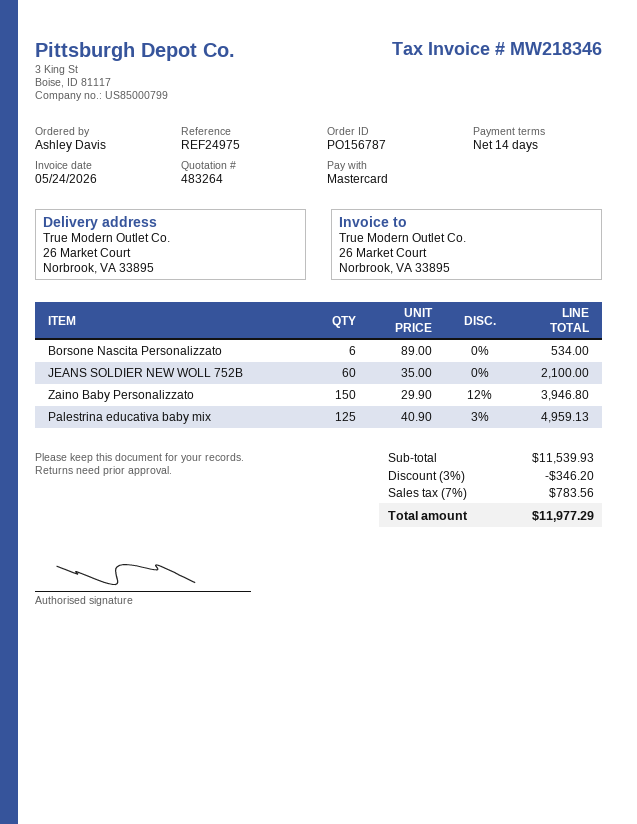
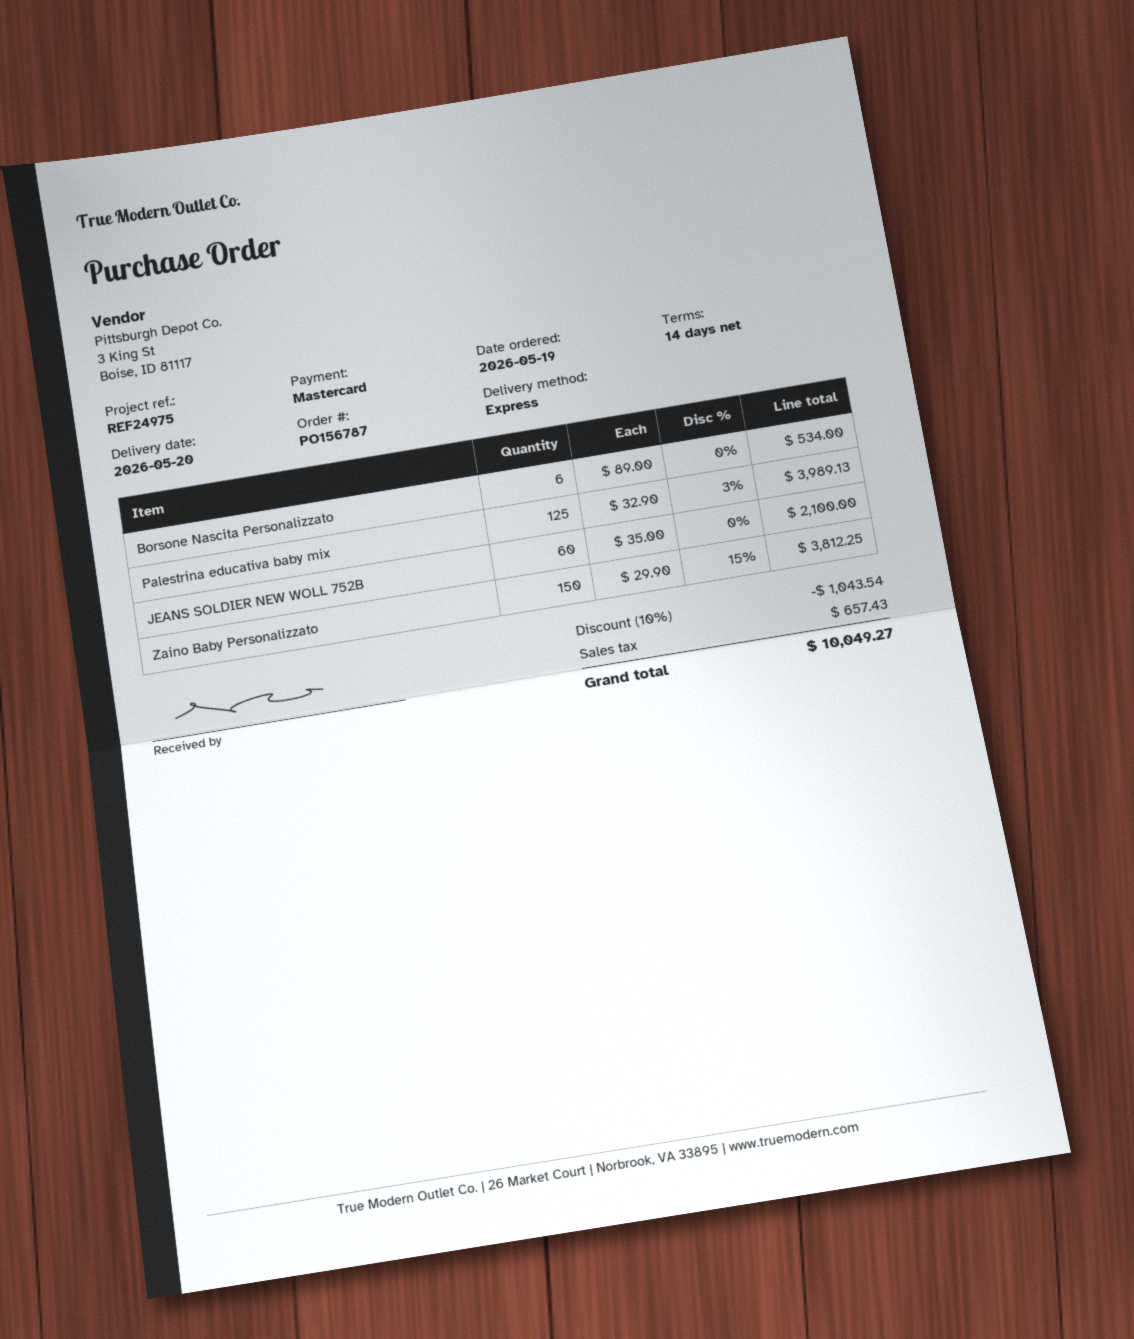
Zaino Baby Personalizzato: 150 x 29.90 - 12% = 3946.80 -> 150 x 29.90 - 15% = 3812.25
Palestrina educativa baby mix: 125 x 40.90 - 3% = 4959.13 -> 125 x 32.90 - 3% = 3989.13
discount: 3% = 346.20 -> 10% = 1043.54
tax: 783.56 -> 657.43
total: 11977.29 -> 10049.27

